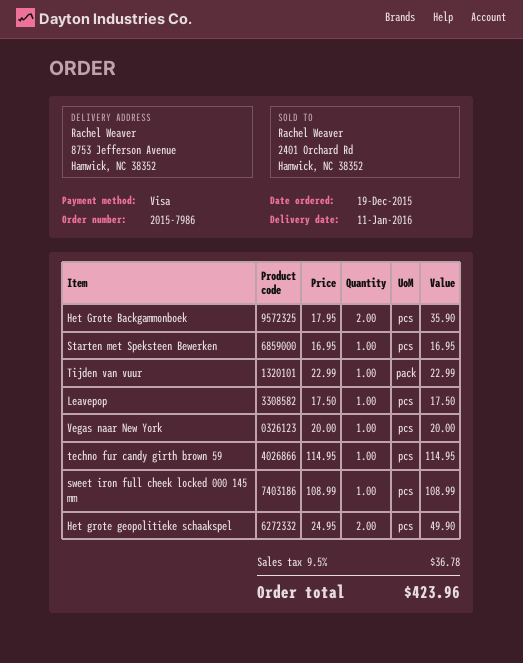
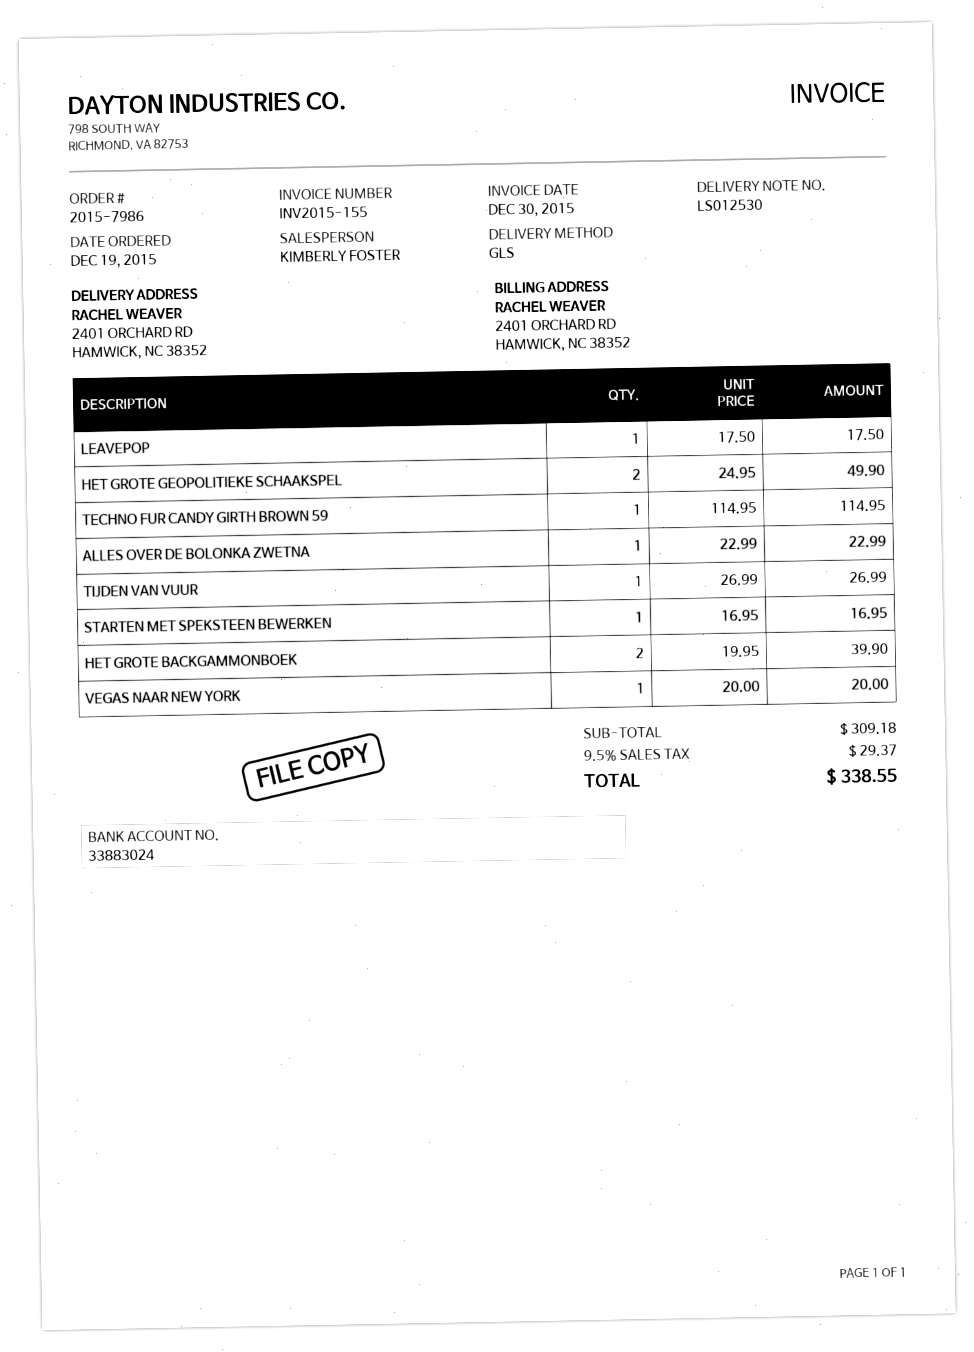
ship to: 8753 Jefferson Avenue, Hamwick, NC 38352 -> 2401 ORCHARD RD, HAMWICK, NC 38352
Het Grote Backgammonboek: 2 x 17.95 = 35.90 -> 2 x 19.95 = 39.90
Tijden van vuur: 1 x 22.99 = 22.99 -> 1 x 26.99 = 26.99
sweet iron full cheek locked 000 145 mm: 1 x 108.99 = 108.99 -> none
ALLES OVER DE BOLONKA ZWETNA: none -> 1 x 22.99 = 22.99
tax: 9.5% = 36.78 -> 9.5% = 29.37
total: 423.96 -> 338.55

